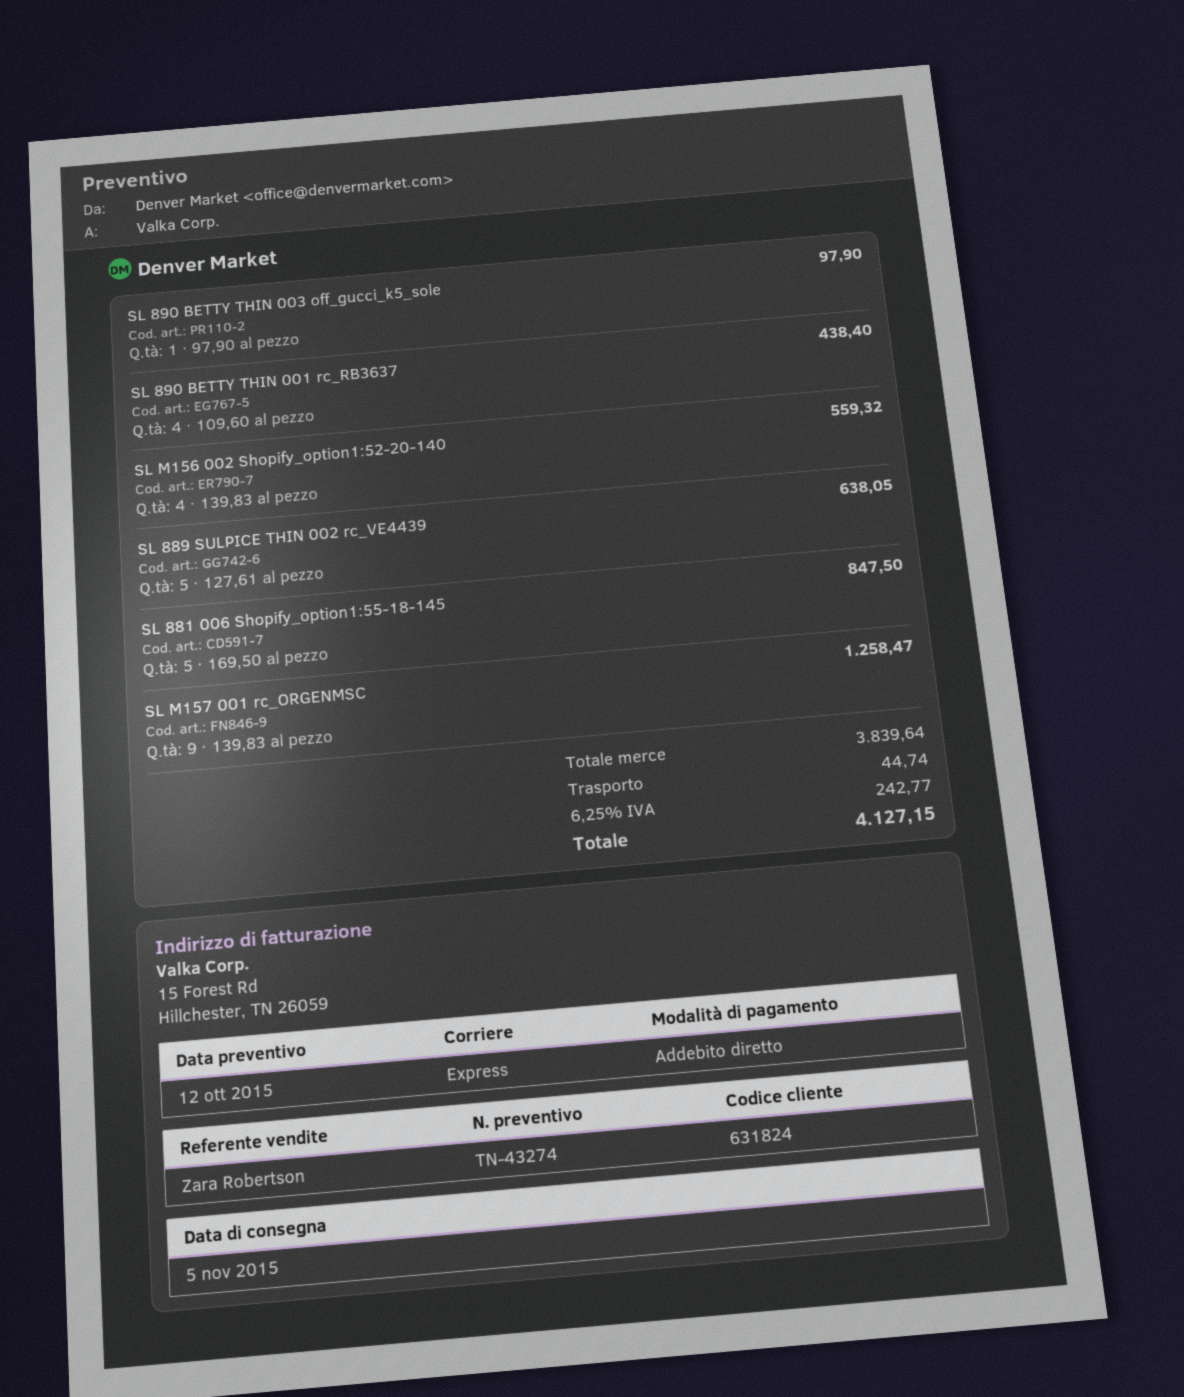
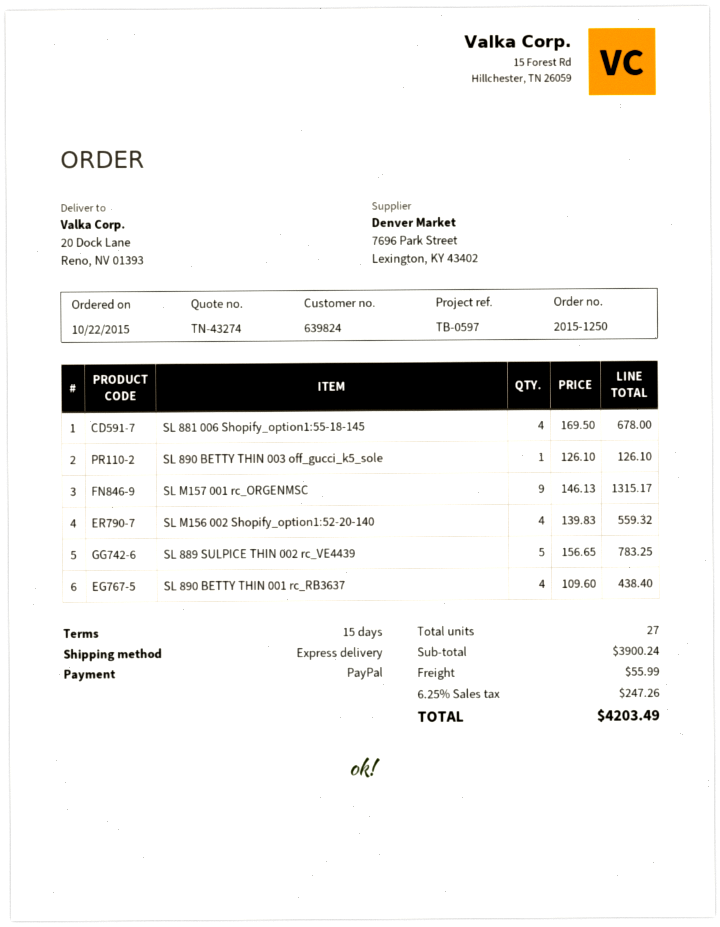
customer number: 631824 -> 639824
payment method: direct debit -> PayPal
SL 890 BETTY THIN 003 off_gucci_k5_sole: 1 x 97.90 = 97.90 -> 1 x 126.10 = 126.10
SL 889 SULPICE THIN 002 rc_VE4439: 5 x 127.61 = 638.05 -> 5 x 156.65 = 783.25
SL 881 006 Shopify_option1:55-18-145: 5 x 169.50 = 847.50 -> 4 x 169.50 = 678.00
SL M157 001 rc_ORGENMSC: 9 x 139.83 = 1258.47 -> 9 x 146.13 = 1315.17
subtotal: 3839.64 -> 3900.24
shipping: 44.74 -> 55.99
tax: 6.25% = 242.77 -> 6.25% = 247.26
total: 4127.15 -> 4203.49

